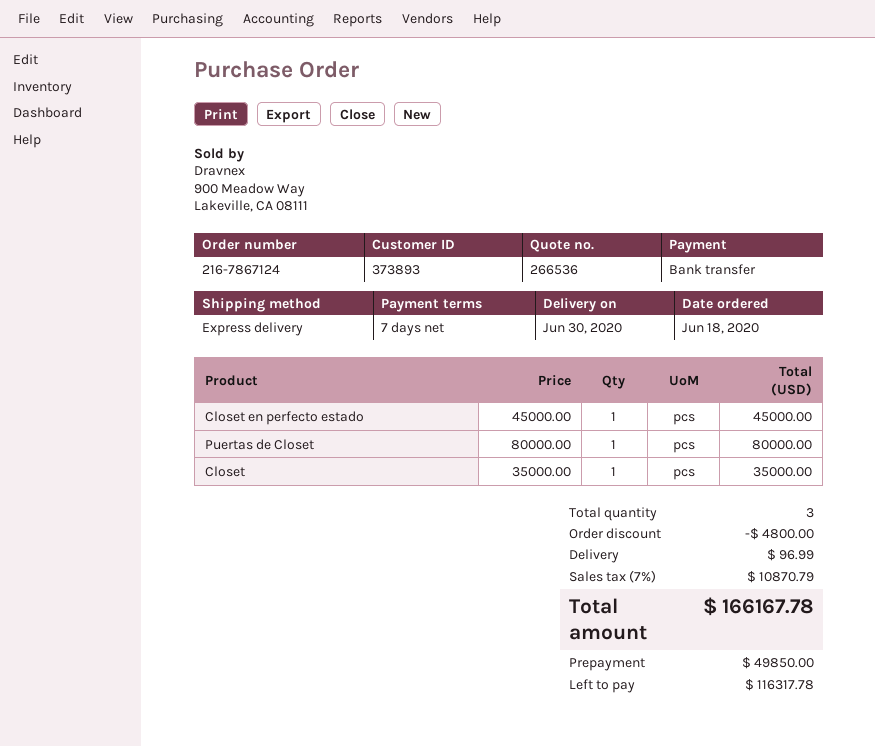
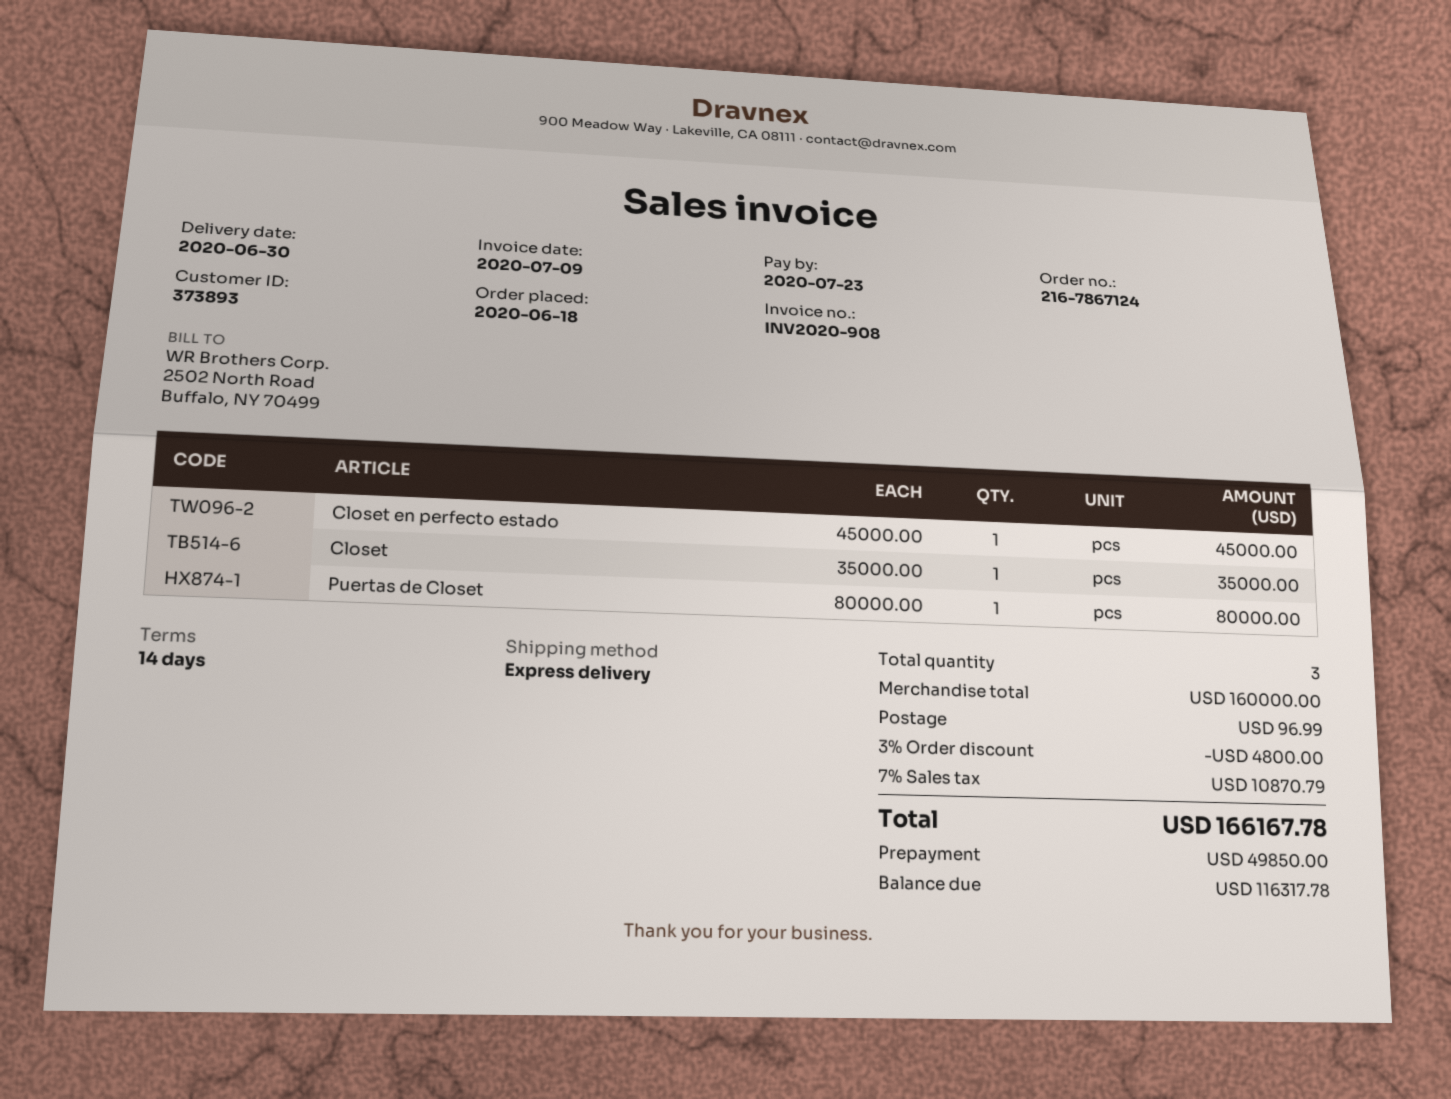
payment terms: 7 days -> 14 days

